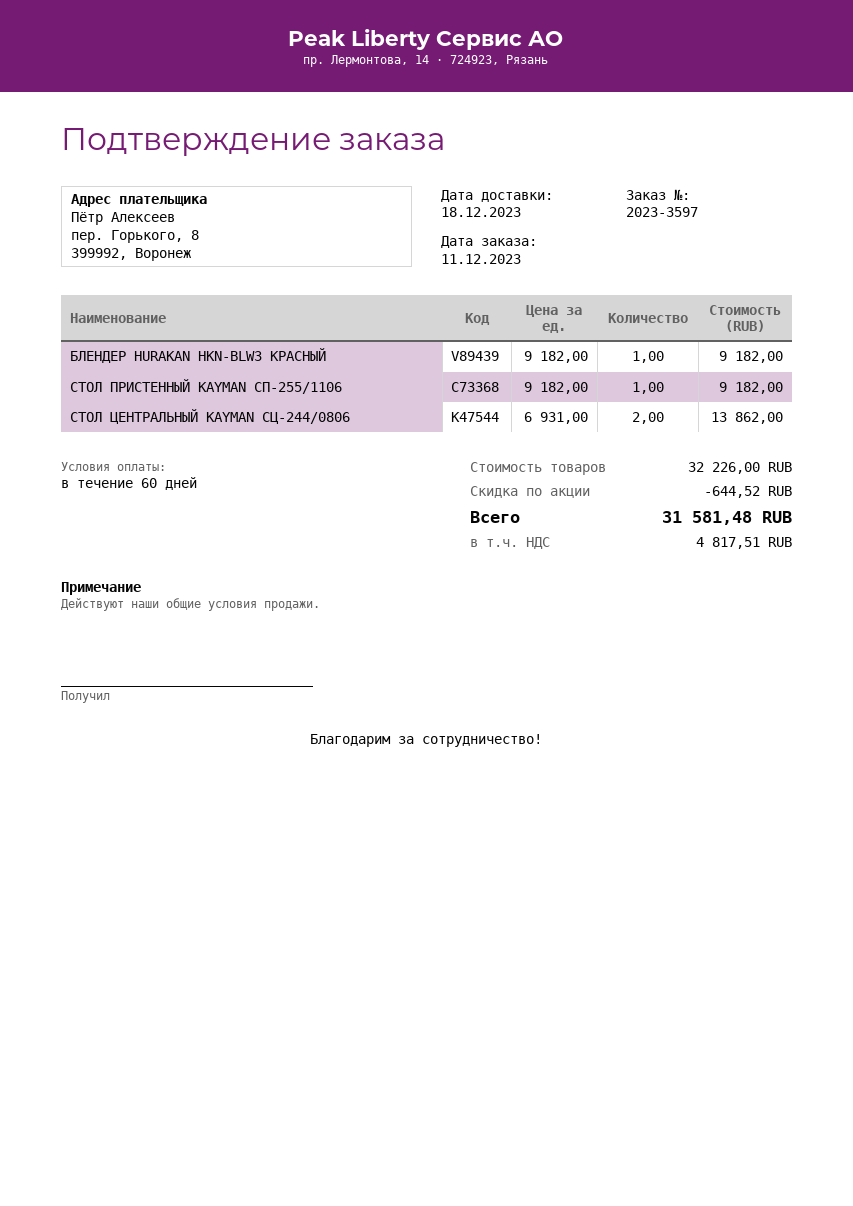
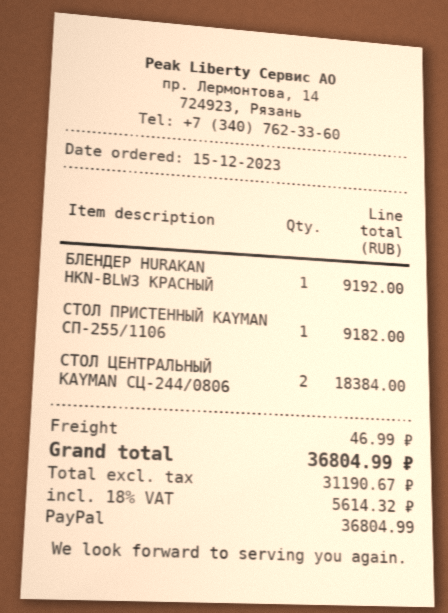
order date: 2023-12-11 -> 2023-12-15
БЛЕНДЕР HURAKAN HKN-BLW3 КРАСНЫЙ: 1 for 9182.00 -> 1 for 9192.00
СТОЛ ЦЕНТРАЛЬНЫЙ KAYMAN СЦ-244/0806: 2 for 13862.00 -> 2 for 18384.00
discount: 644.52 -> none
shipping: none -> 46.99
tax: 4817.51 -> 5614.32
total: 31581.48 -> 36804.99

